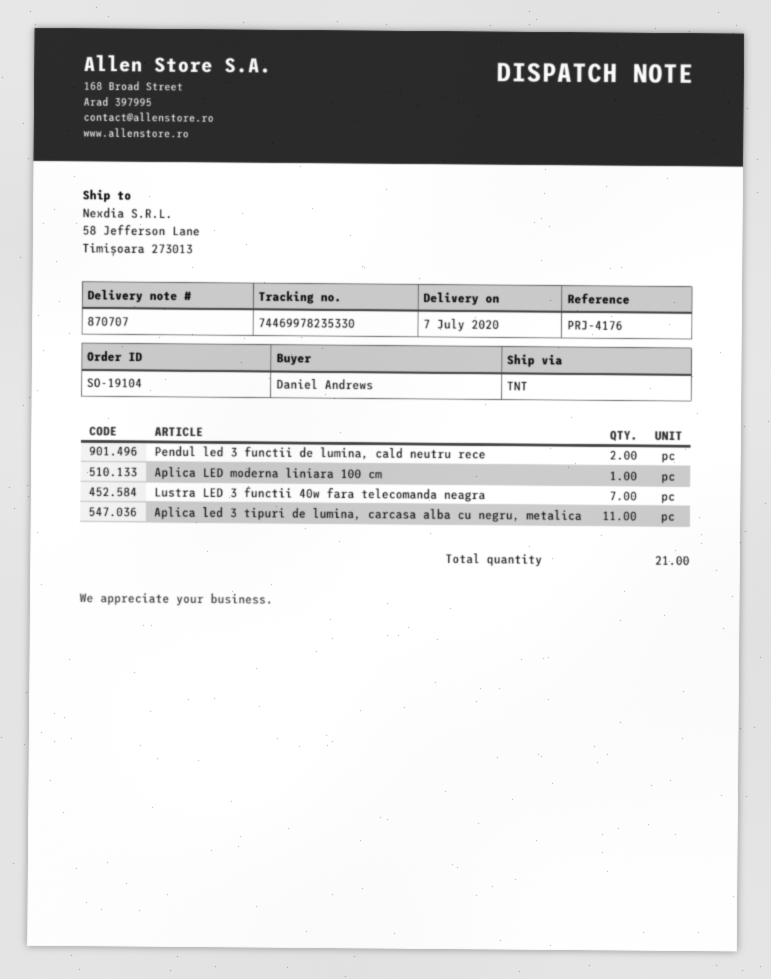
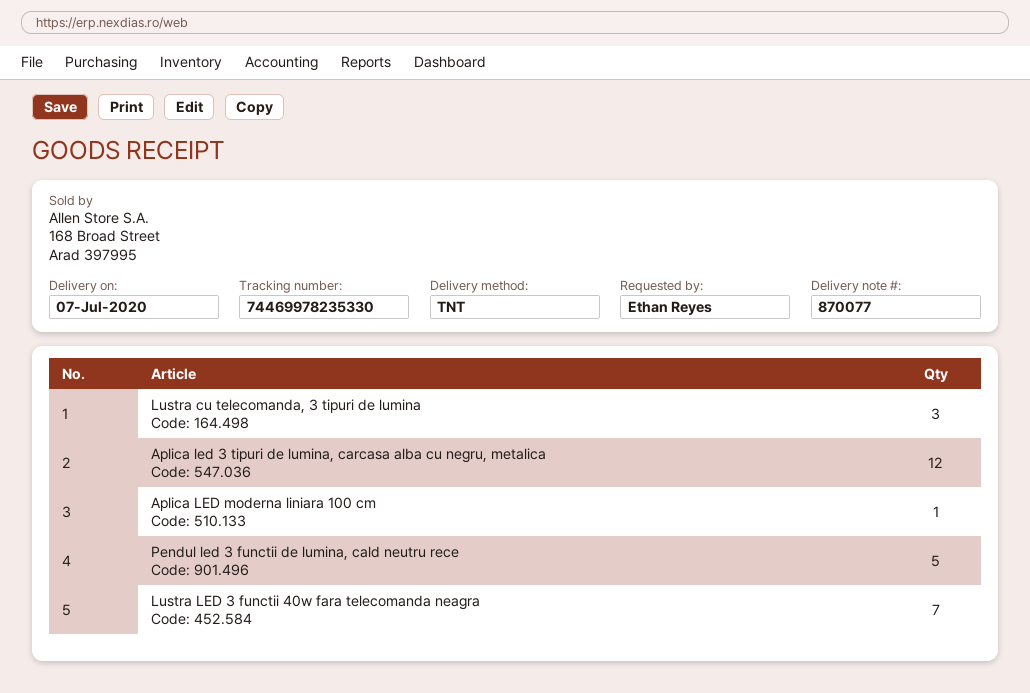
delivery note number: 870707 -> 870077
ordered by: Daniel Andrews -> Ethan Reyes
Pendul led 3 functii de lumina, cald neutru rece: 2 -> 5
Aplica led 3 tipuri de lumina, carcasa alba cu negru, metalica: 11 -> 12
Lustra cu telecomanda, 3 tipuri de lumina: none -> 3

